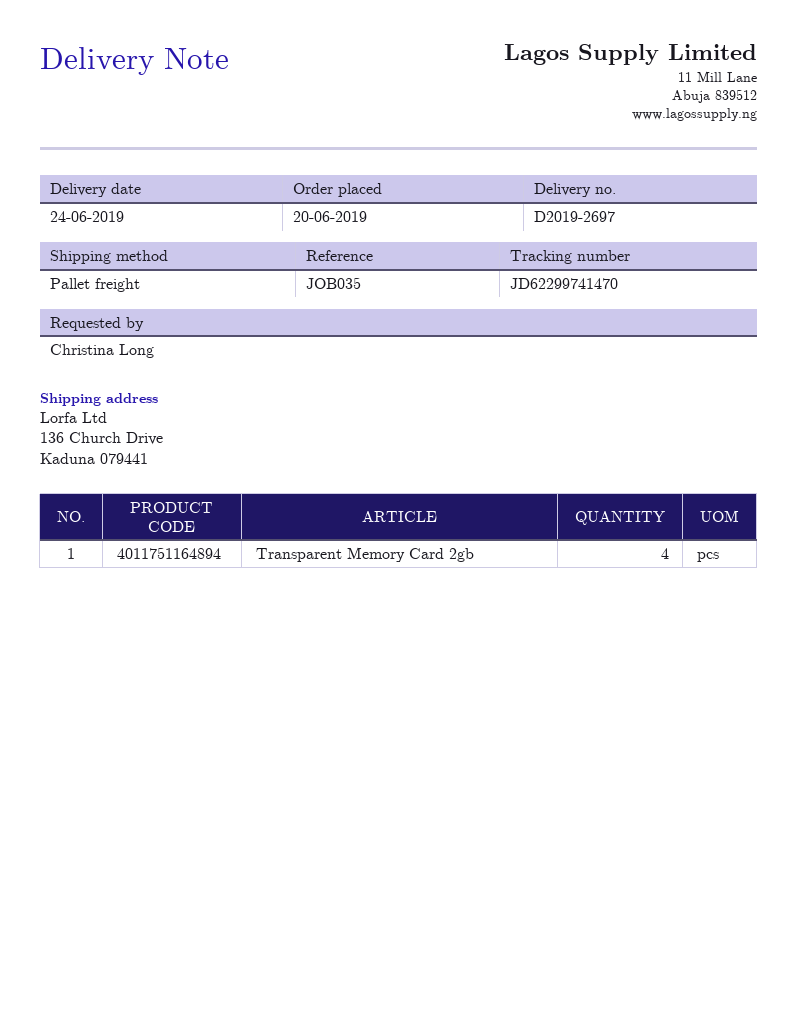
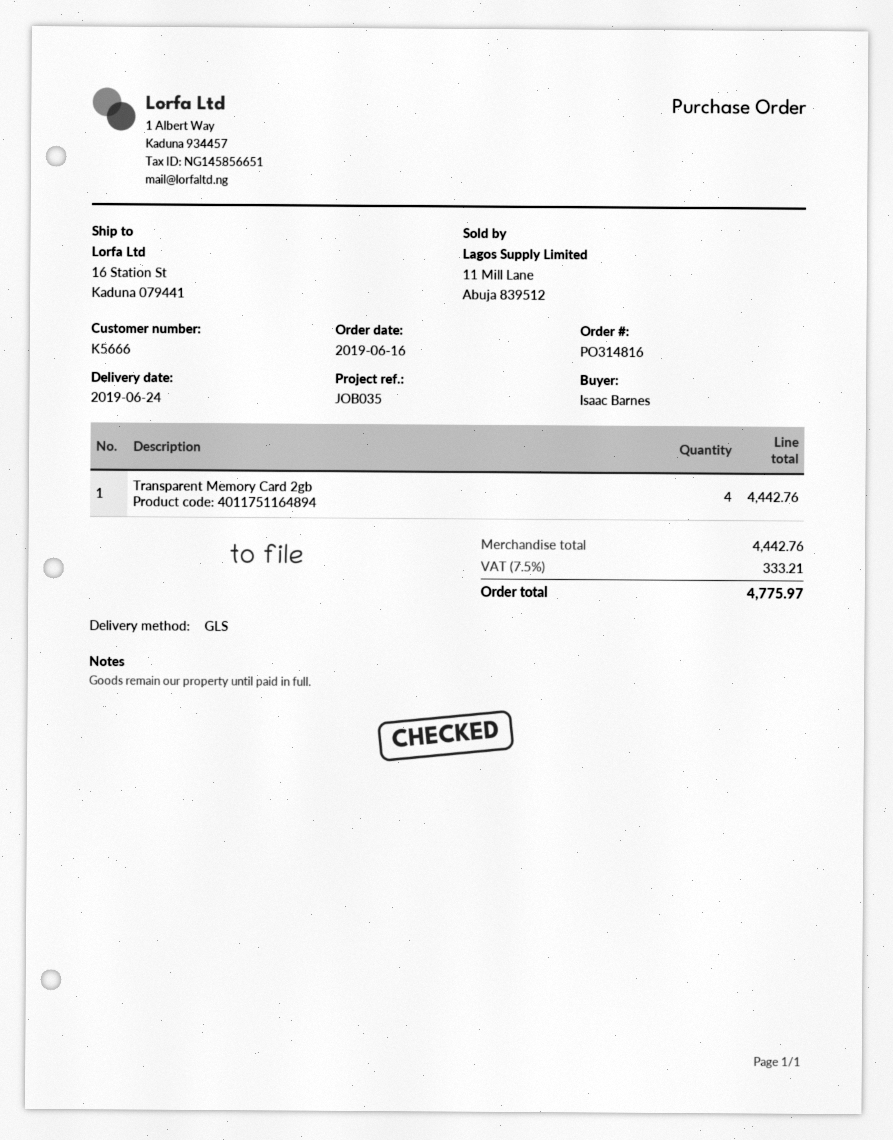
order date: 2019-06-20 -> 2019-06-16
ordered by: Christina Long -> Isaac Barnes
shipping method: pallet freight -> GLS
ship to: 136 Church Drive, Kaduna 079441 -> 16 Station St, Kaduna 079441

